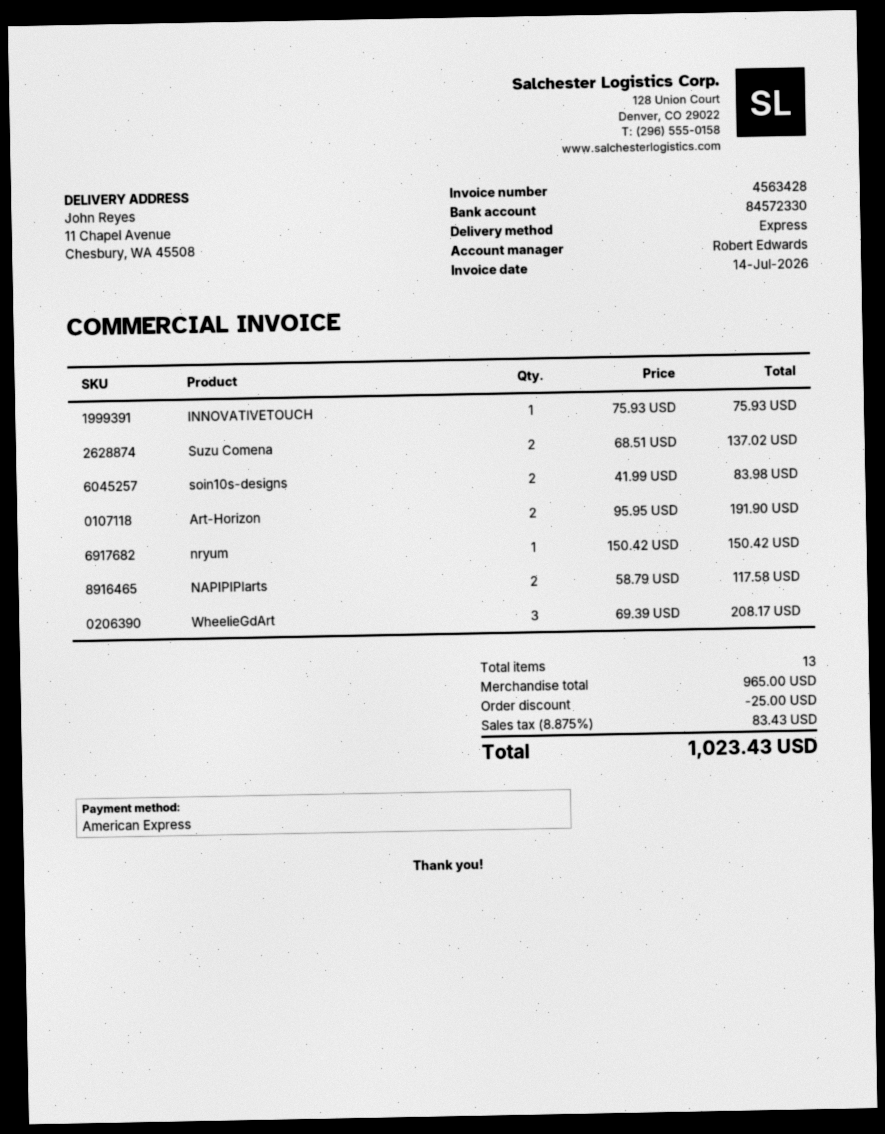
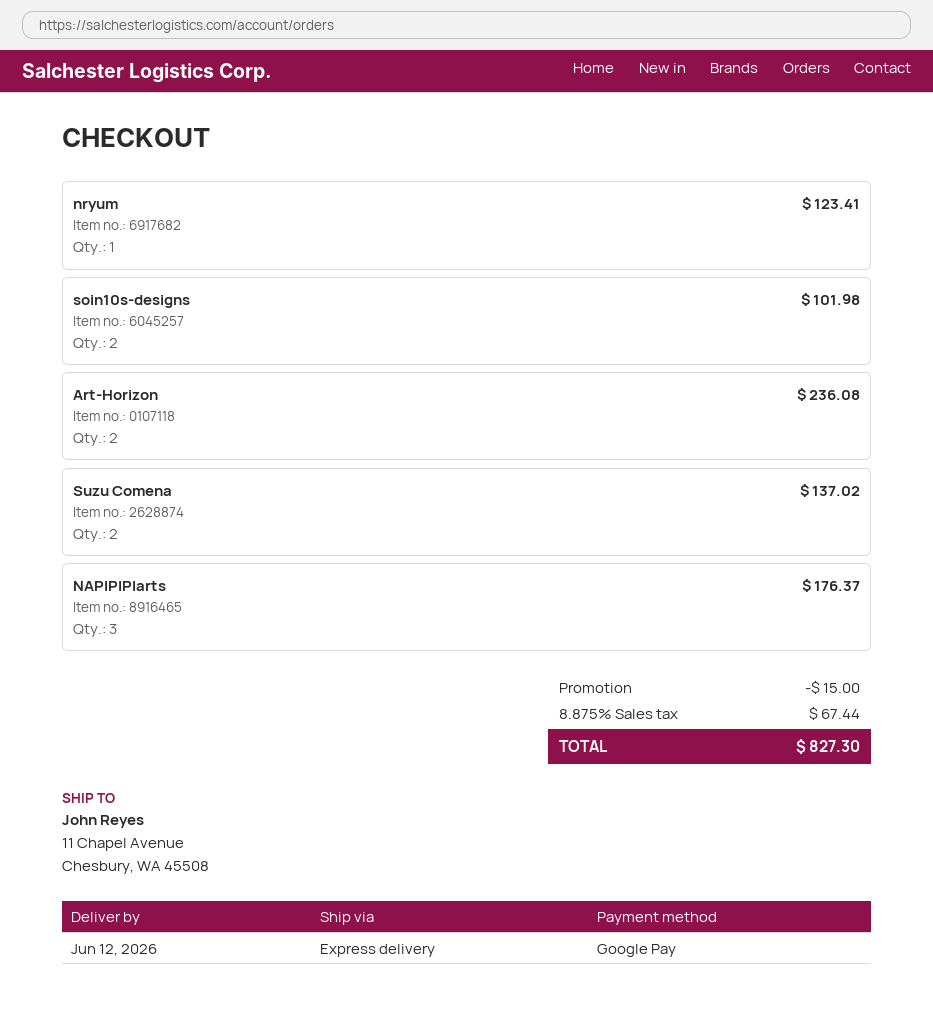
payment method: American Express -> Google Pay
INNOVATIVETOUCH: 1 for 75.93 -> none
soin10s-designs: 2 for 83.98 -> 2 for 101.98
Art-Horizon: 2 for 191.90 -> 2 for 236.08
nryum: 1 for 150.42 -> 1 for 123.41
NAPIPIPIarts: 2 for 117.58 -> 3 for 176.37
WheelieGdArt: 3 for 208.17 -> none
discount: 25.00 -> 15.00
tax: 8.875% = 83.43 -> 8.875% = 67.44
total: 1023.43 -> 827.30

